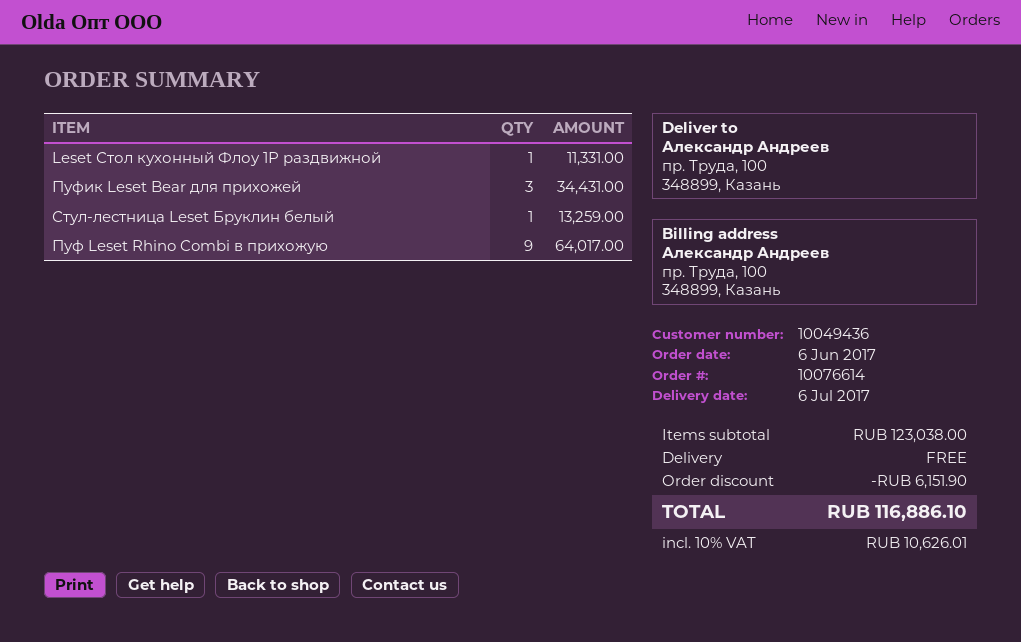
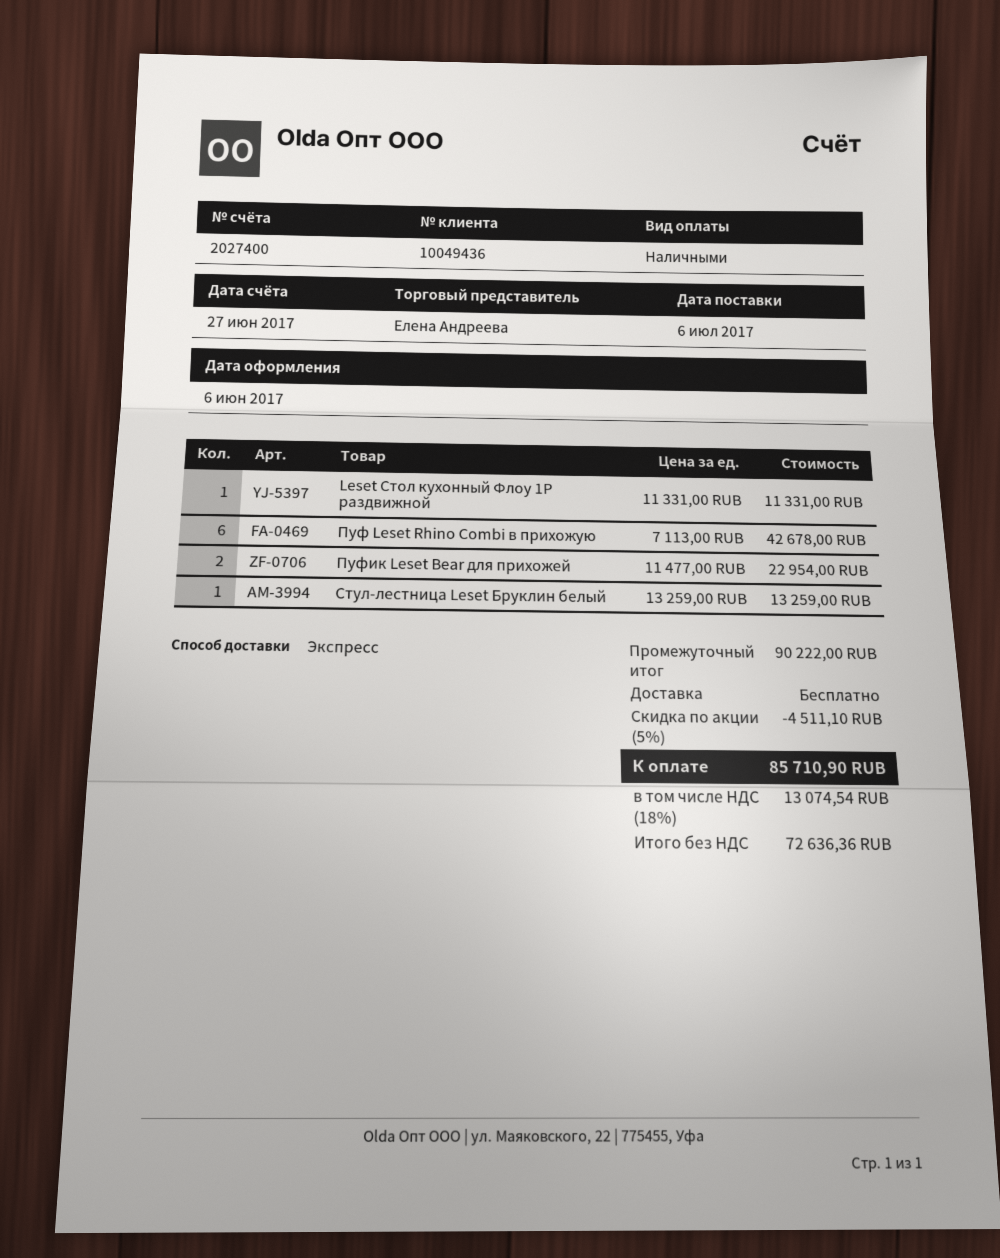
Пуфик Leset Bear для прихожей: 3 for 34431.00 -> 2 for 22954.00
Пуф Leset Rhino Combi в прихожую: 9 for 64017.00 -> 6 for 42678.00
subtotal: 123038.00 -> 90222.00
discount: 6151.90 -> 4511.10
tax: 10% = 10626.01 -> 18% = 13074.54
total: 116886.10 -> 85710.90

